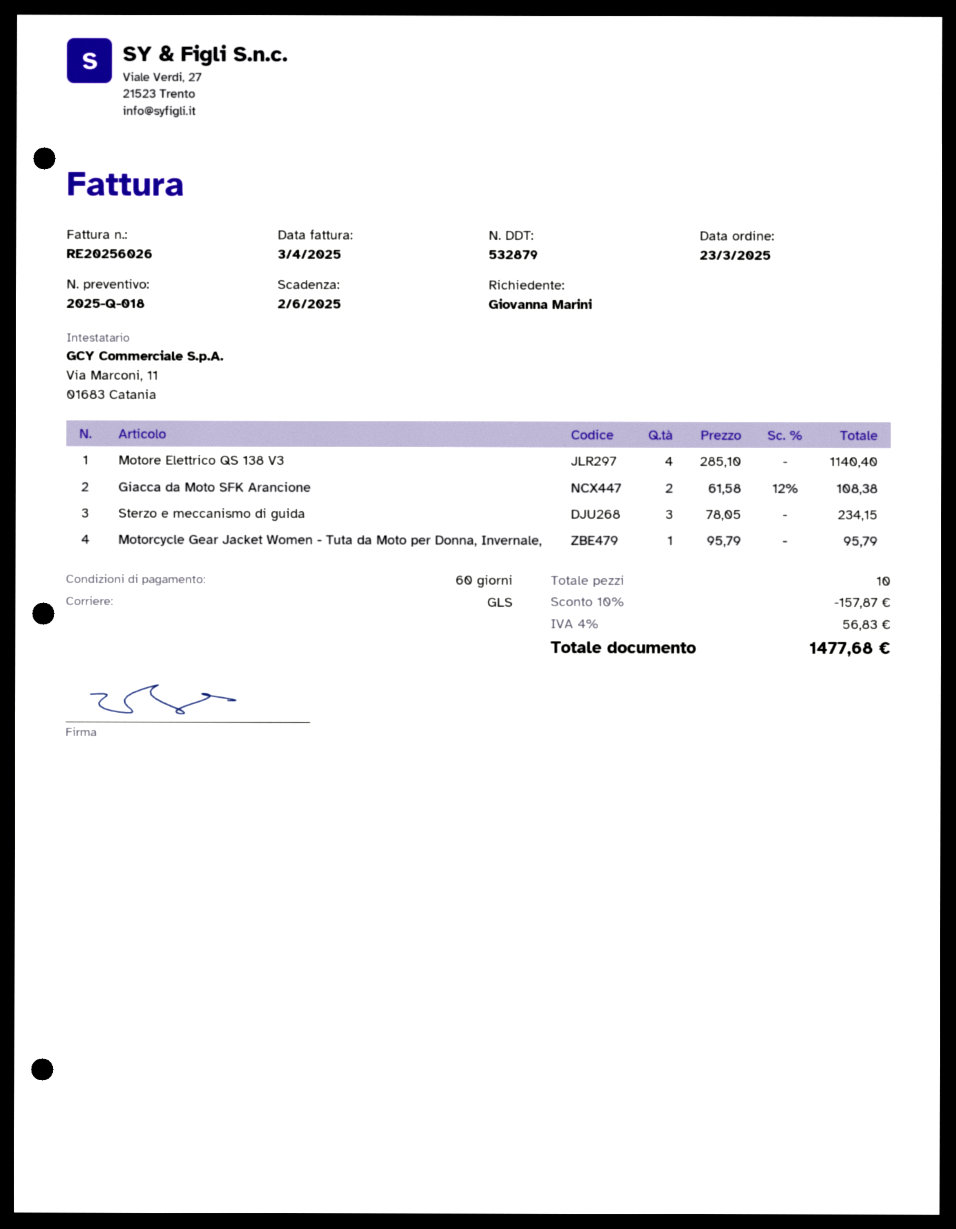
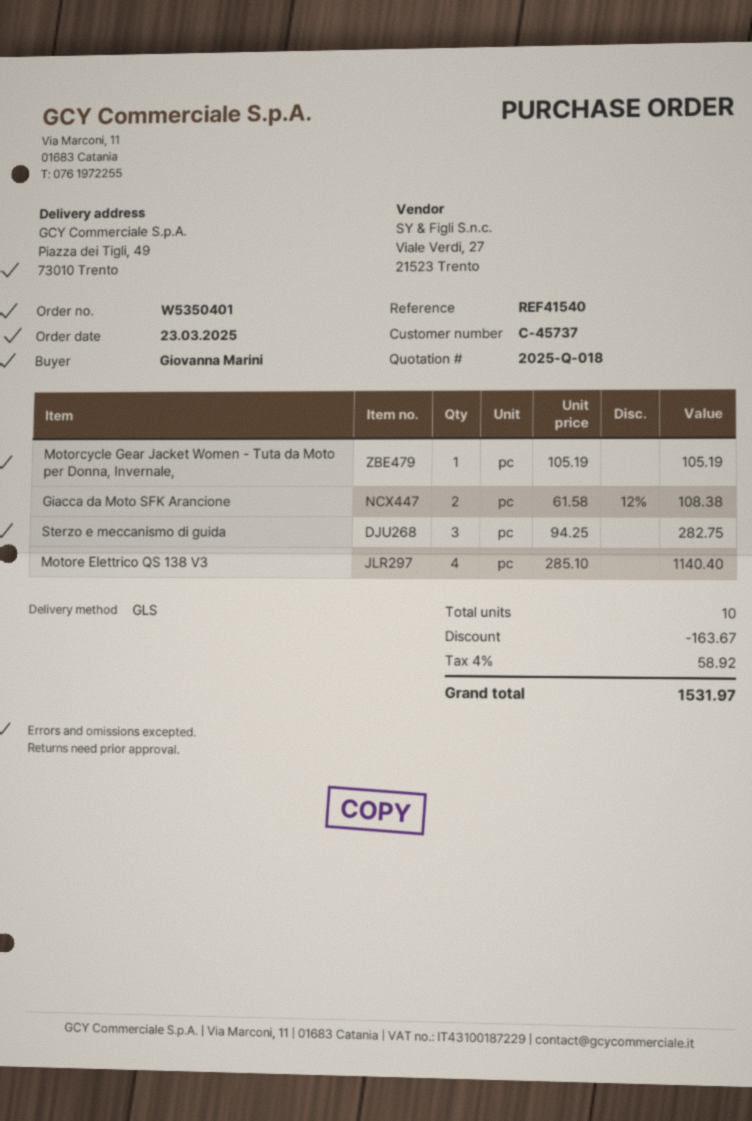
Sterzo e meccanismo di guida: 3 x 78.05 = 234.15 -> 3 x 94.25 = 282.75
Motorcycle Gear Jacket Women - Tuta da Moto per Donna, Invernale,: 1 x 95.79 = 95.79 -> 1 x 105.19 = 105.19
discount: 157.87 -> 163.67
tax: 4% = 56.83 -> 4% = 58.92
total: 1477.68 -> 1531.97

